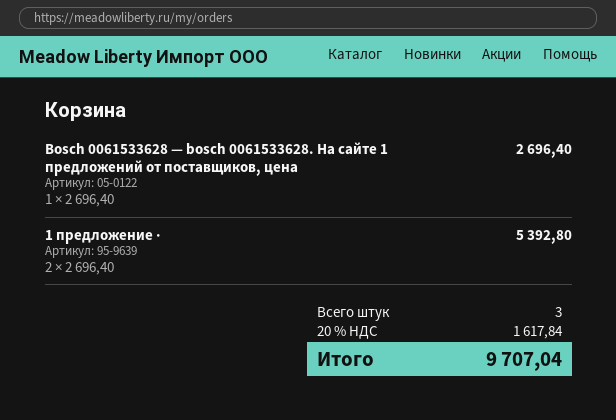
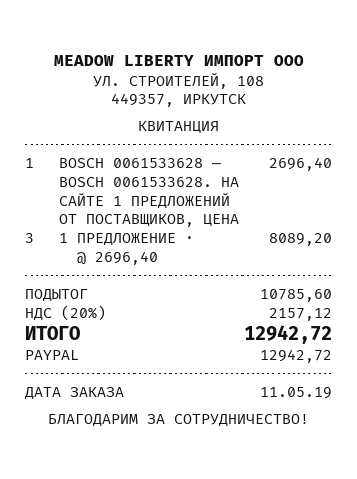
1 предложение ·: 2 x 2696.40 = 5392.80 -> 3 x 2696.40 = 8089.20
tax: 20% = 1617.84 -> 20% = 2157.12
total: 9707.04 -> 12942.72

